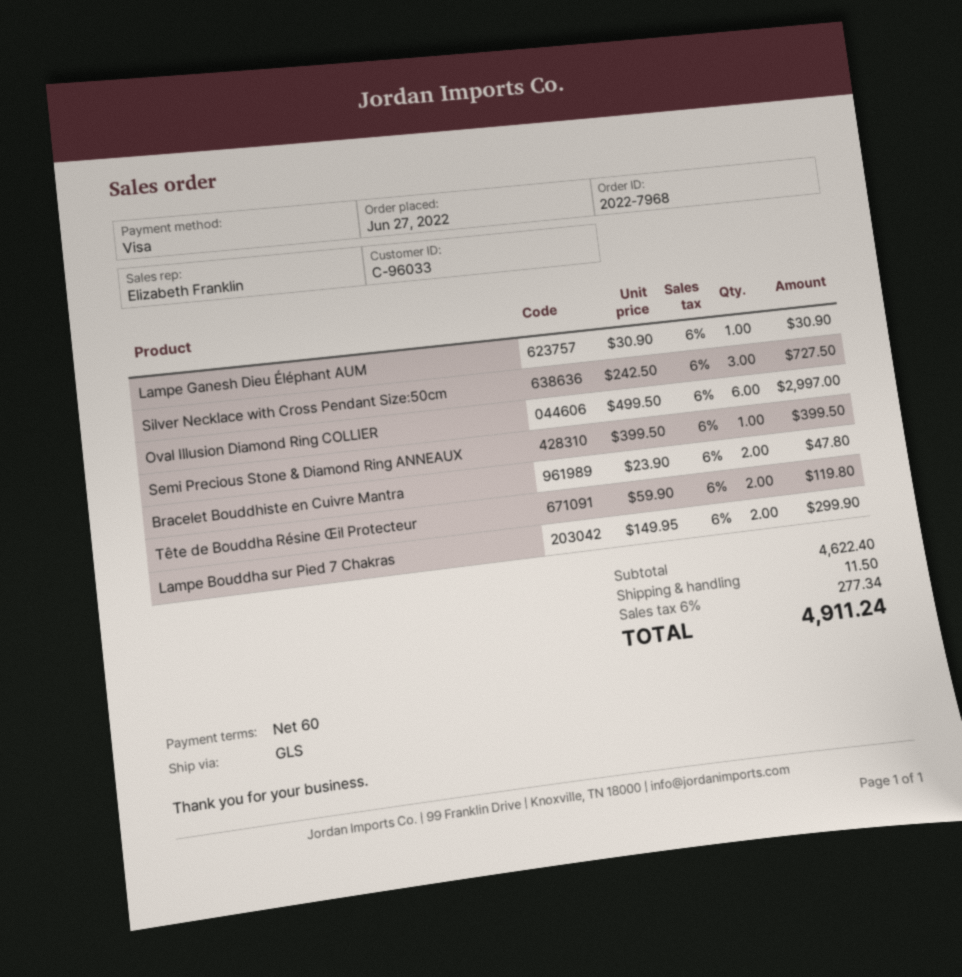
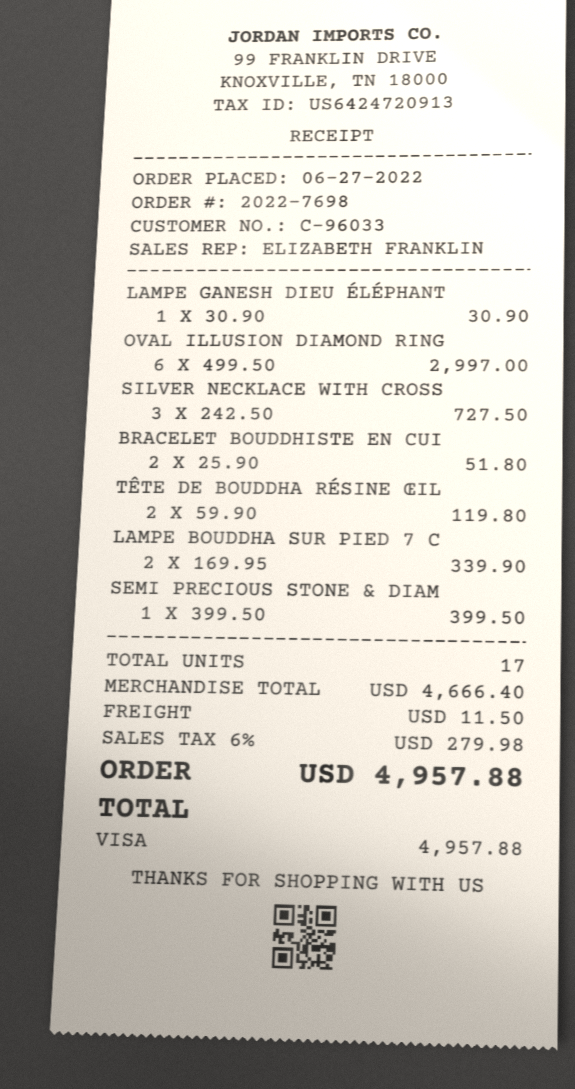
order number: 2022-7968 -> 2022-7698
Bracelet Bouddhiste en Cuivre Mantra: 2 x 23.90 = 47.80 -> 2 x 25.90 = 51.80
Lampe Bouddha sur Pied 7 Chakras: 2 x 149.95 = 299.90 -> 2 x 169.95 = 339.90
subtotal: 4622.40 -> 4666.40
tax: 6% = 277.34 -> 6% = 279.98
total: 4911.24 -> 4957.88

